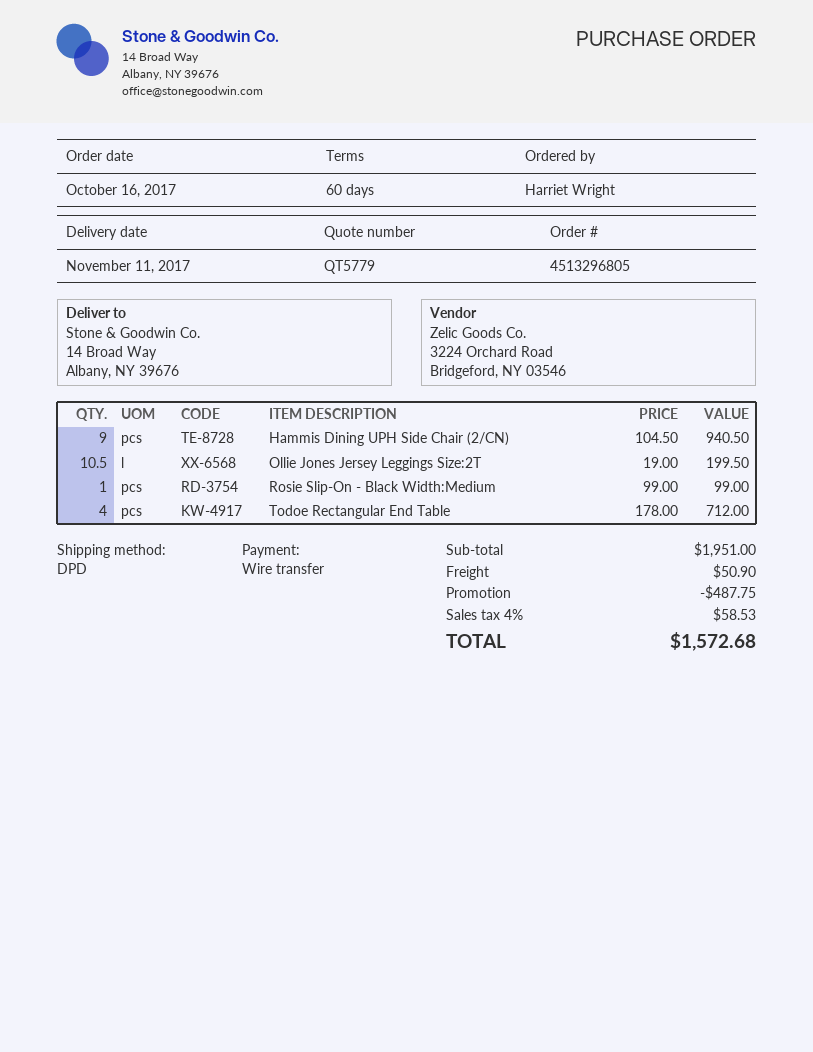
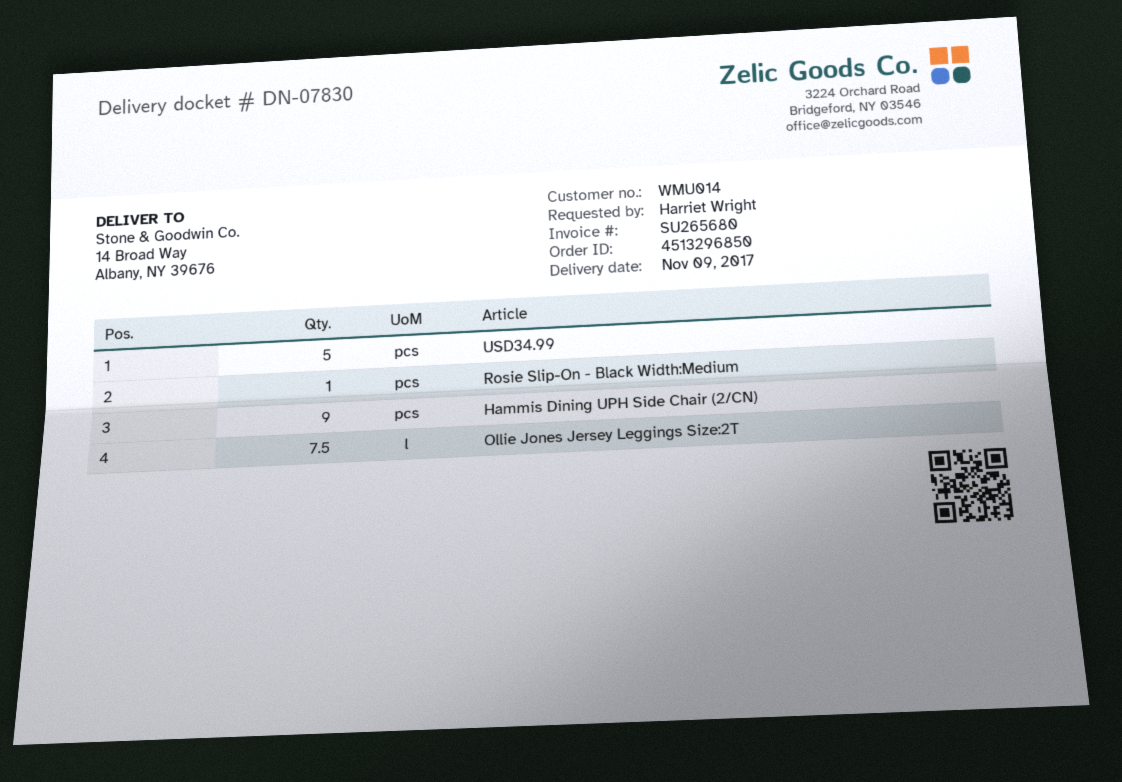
order number: 4513296805 -> 4513296850
delivery date: 2017-11-11 -> 2017-11-09
Ollie Jones Jersey Leggings Size:2T: 10.5 -> 7.5
Todoe Rectangular End Table: 4 -> none
USD34.99: none -> 5

